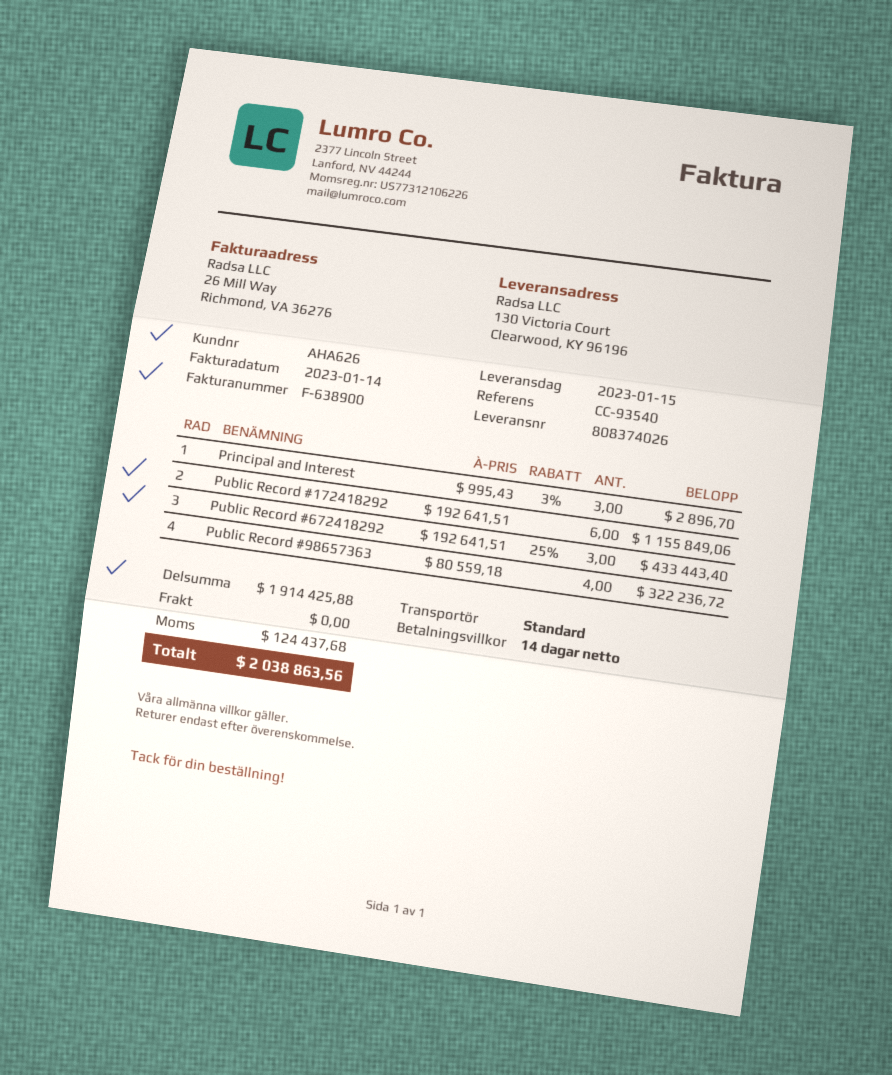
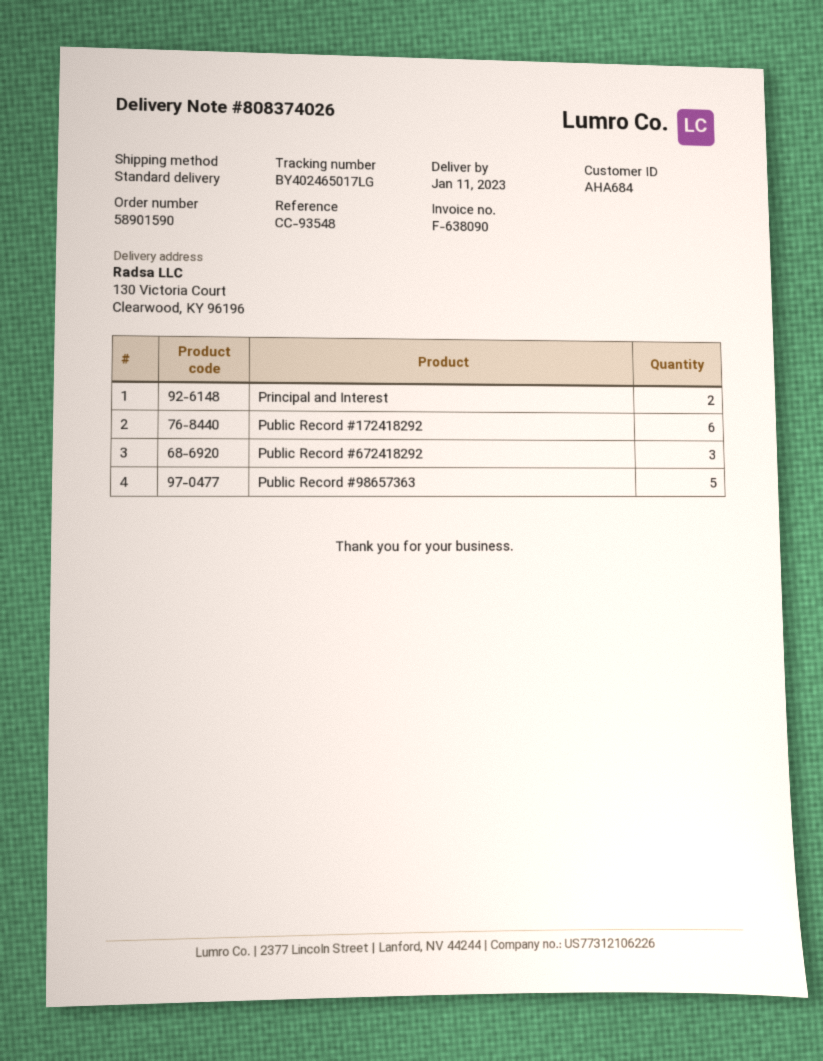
delivery date: 2023-01-15 -> 2023-01-11
invoice number: F-638900 -> F-638090
customer number: AHA626 -> AHA684
reference: CC-93540 -> CC-93548
Principal and Interest: 3 -> 2
Public Record #98657363: 4 -> 5

